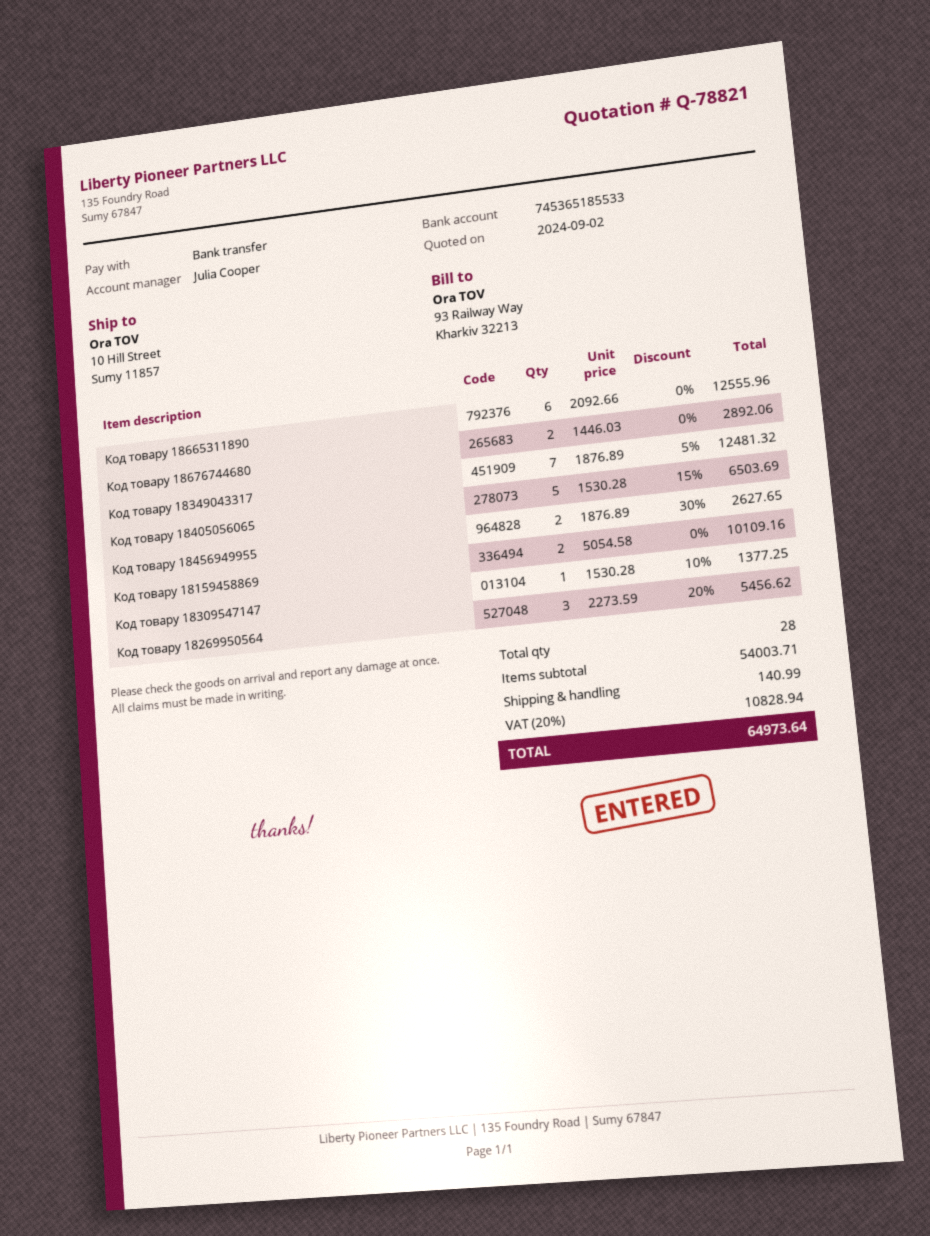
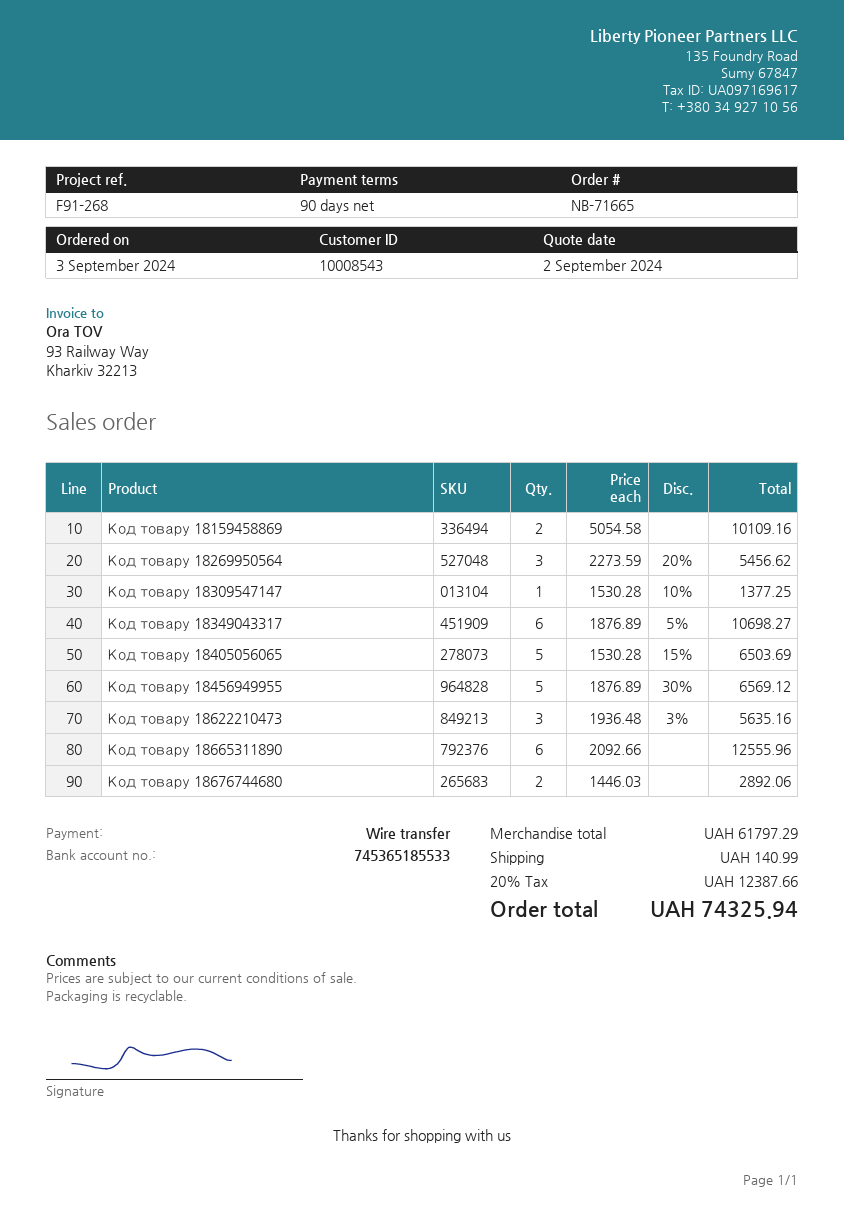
Код товару 18349043317: 7 x 1876.89 - 5% = 12481.32 -> 6 x 1876.89 - 5% = 10698.27
Код товару 18456949955: 2 x 1876.89 - 30% = 2627.65 -> 5 x 1876.89 - 30% = 6569.12
Код товару 18622210473: none -> 3 x 1936.48 - 3% = 5635.16
subtotal: 54003.71 -> 61797.29
tax: 20% = 10828.94 -> 20% = 12387.66
total: 64973.64 -> 74325.94

